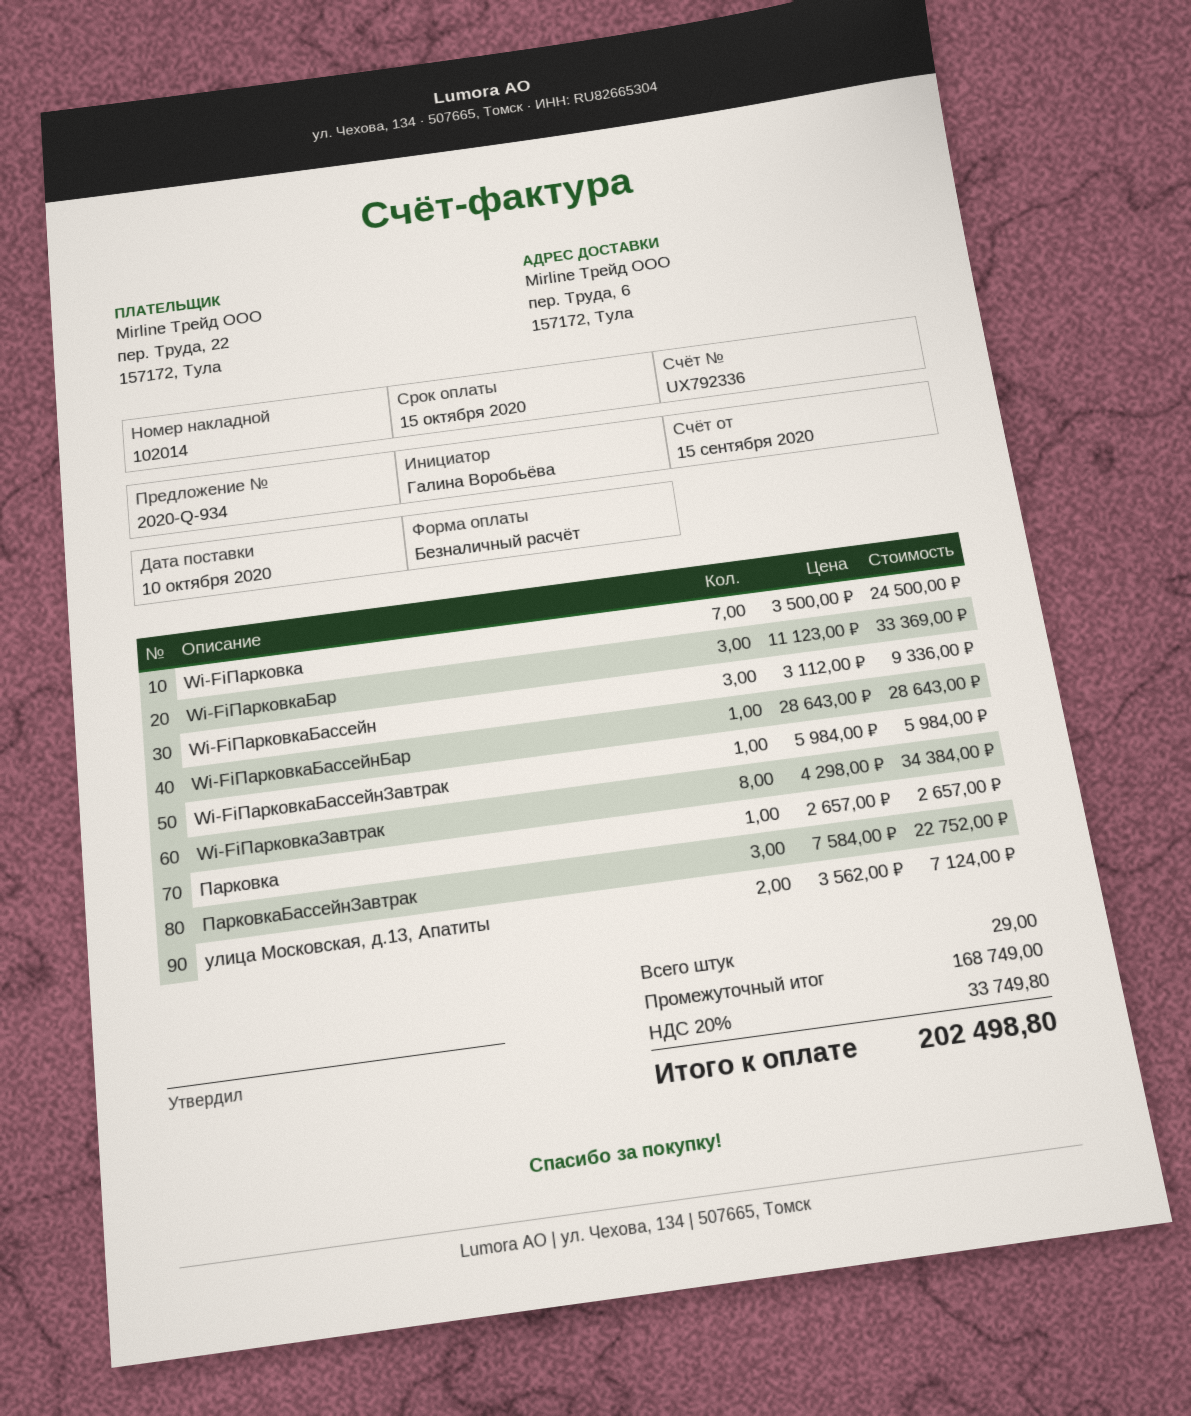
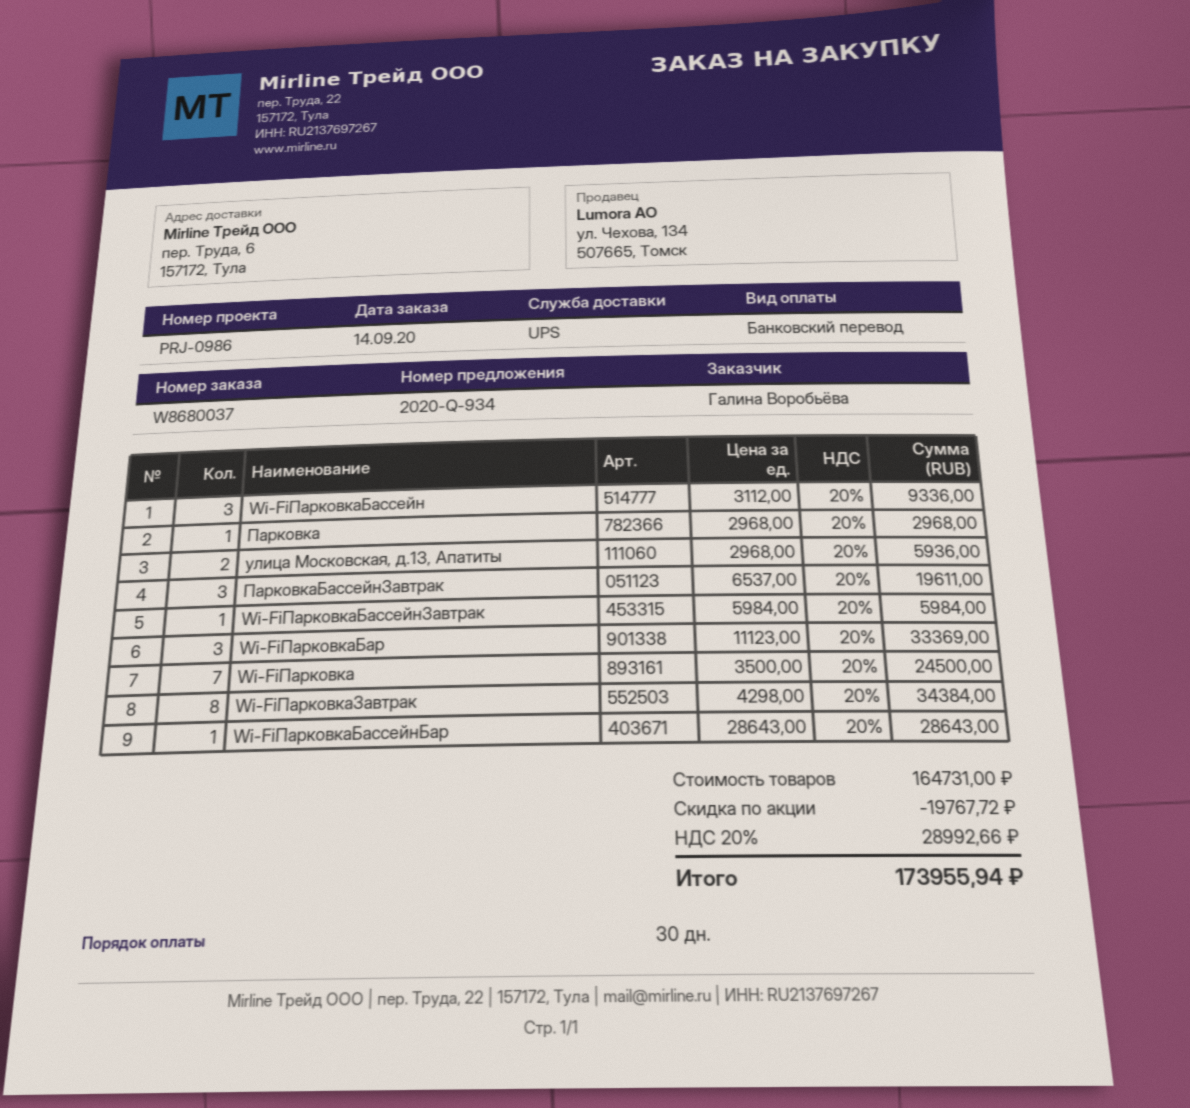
Парковка: 1 x 2657.00 = 2657.00 -> 1 x 2968.00 = 2968.00
ПарковкаБассейнЗавтрак: 3 x 7584.00 = 22752.00 -> 3 x 6537.00 = 19611.00
улица Московская, д.13, Апатиты: 2 x 3562.00 = 7124.00 -> 2 x 2968.00 = 5936.00
subtotal: 168749.00 -> 164731.00
discount: none -> 19767.72
tax: 20% = 33749.80 -> 20% = 28992.66
total: 202498.80 -> 173955.94

